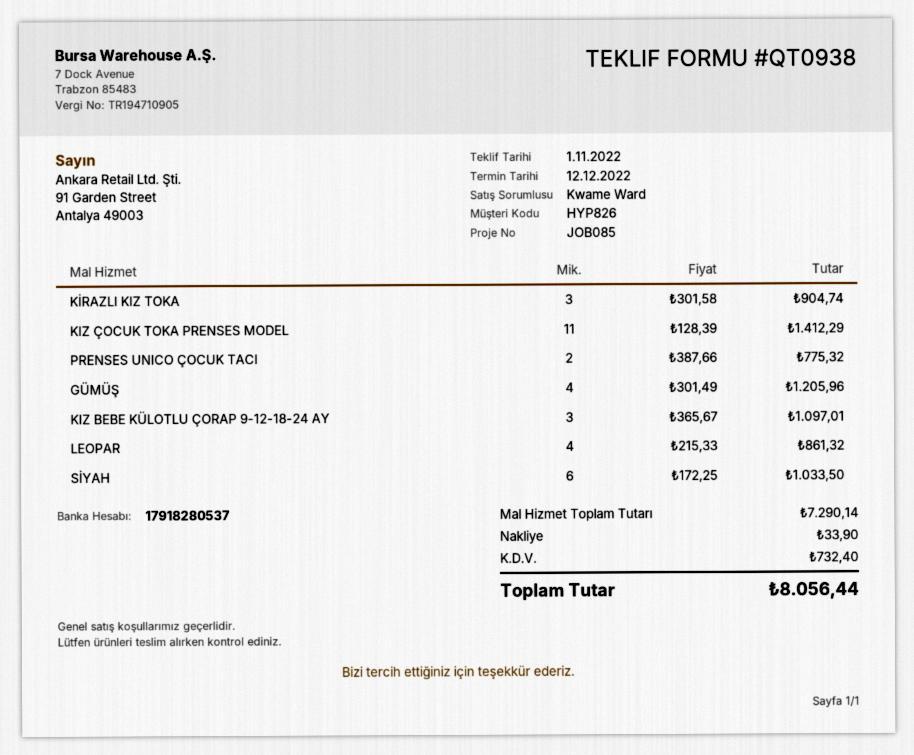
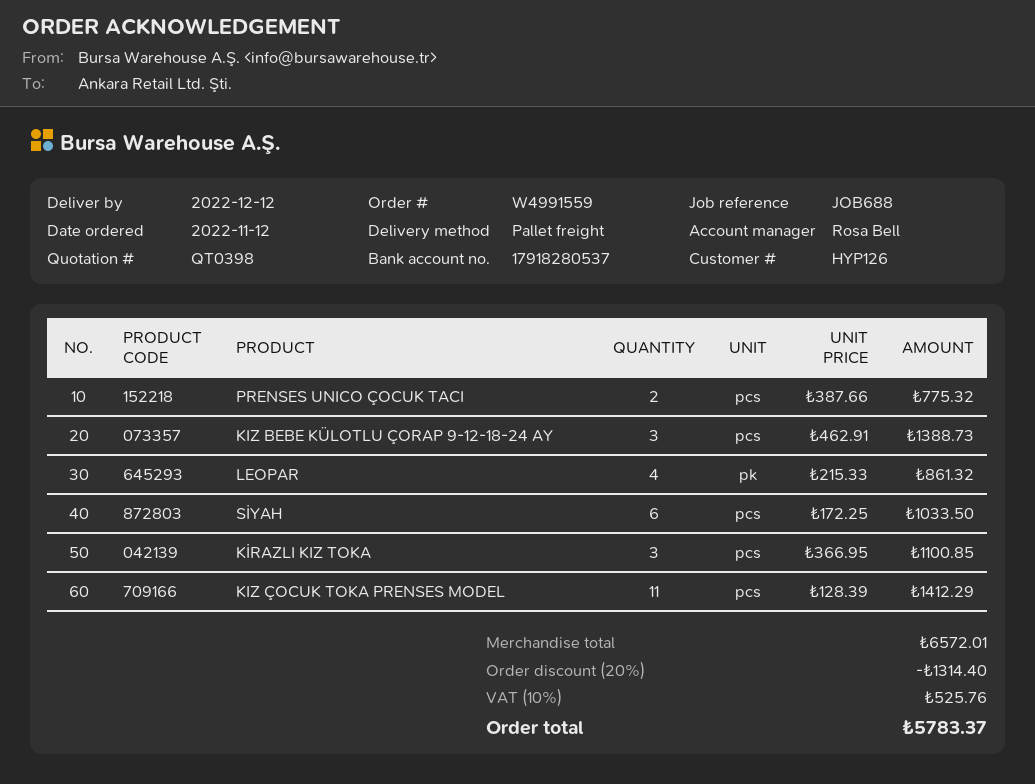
quote number: QT0938 -> QT0398
customer number: HYP826 -> HYP126
reference: JOB085 -> JOB688
sales rep: Kwame Ward -> Rosa Bell
KİRAZLI KIZ TOKA: 3 x 301.58 = 904.74 -> 3 x 366.95 = 1100.85
GÜMÜŞ: 4 x 301.49 = 1205.96 -> none
KIZ BEBE KÜLOTLU ÇORAP 9-12-18-24 AY: 3 x 365.67 = 1097.01 -> 3 x 462.91 = 1388.73
subtotal: 7290.14 -> 6572.01
discount: none -> 20% = 1314.40
shipping: 33.90 -> none
tax: 732.40 -> 525.76
total: 8056.44 -> 5783.37

